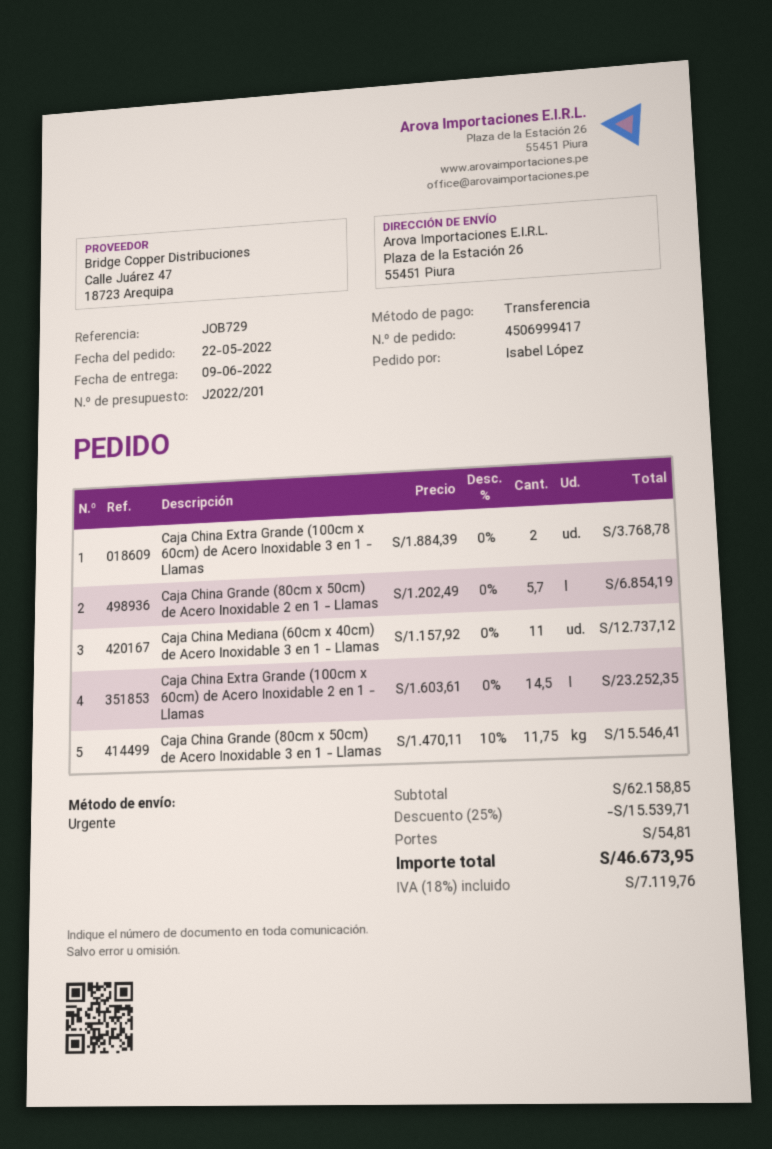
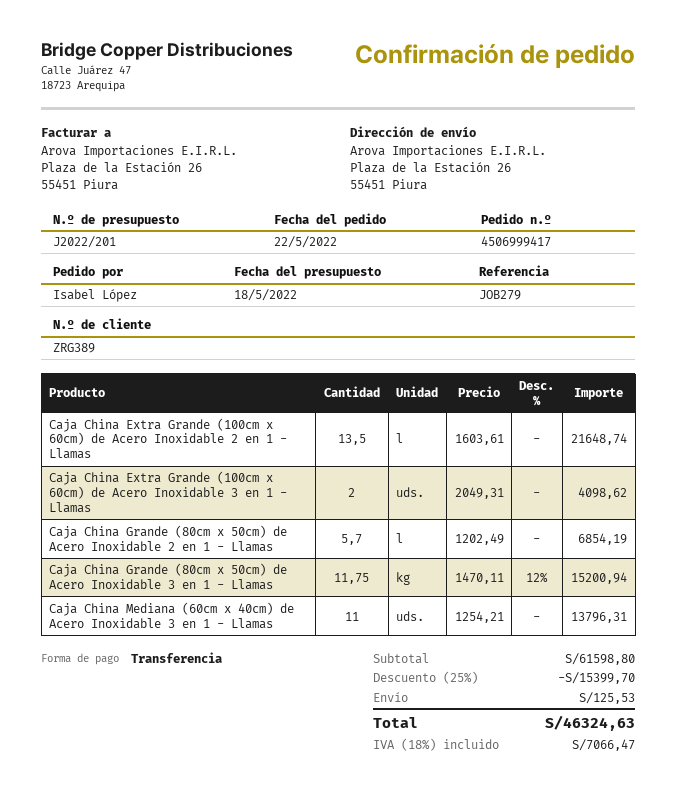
reference: JOB729 -> JOB279
Caja China Extra Grande (100cm x 60cm) de Acero Inoxidable 3 en 1 - Llamas: 2 x 1884.39 = 3768.78 -> 2 x 2049.31 = 4098.62
Caja China Mediana (60cm x 40cm) de Acero Inoxidable 3 en 1 - Llamas: 11 x 1157.92 = 12737.12 -> 11 x 1254.21 = 13796.31
Caja China Extra Grande (100cm x 60cm) de Acero Inoxidable 2 en 1 - Llamas: 14.5 x 1603.61 = 23252.35 -> 13.5 x 1603.61 = 21648.74
Caja China Grande (80cm x 50cm) de Acero Inoxidable 3 en 1 - Llamas: 11.75 x 1470.11 - 10% = 15546.41 -> 11.75 x 1470.11 - 12% = 15200.94
subtotal: 62158.85 -> 61598.80
discount: 25% = 15539.71 -> 25% = 15399.70
shipping: 54.81 -> 125.53
tax: 18% = 7119.76 -> 18% = 7066.47
total: 46673.95 -> 46324.63

